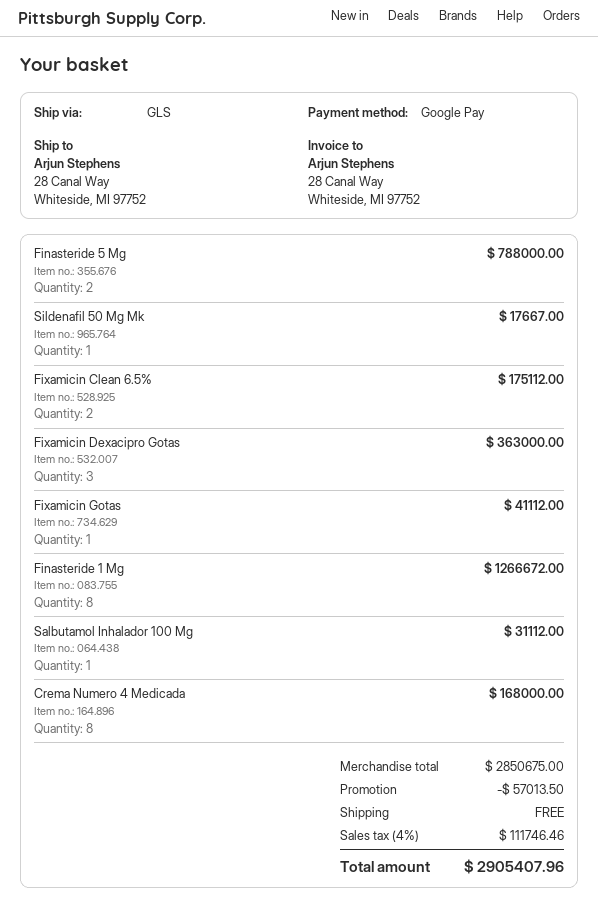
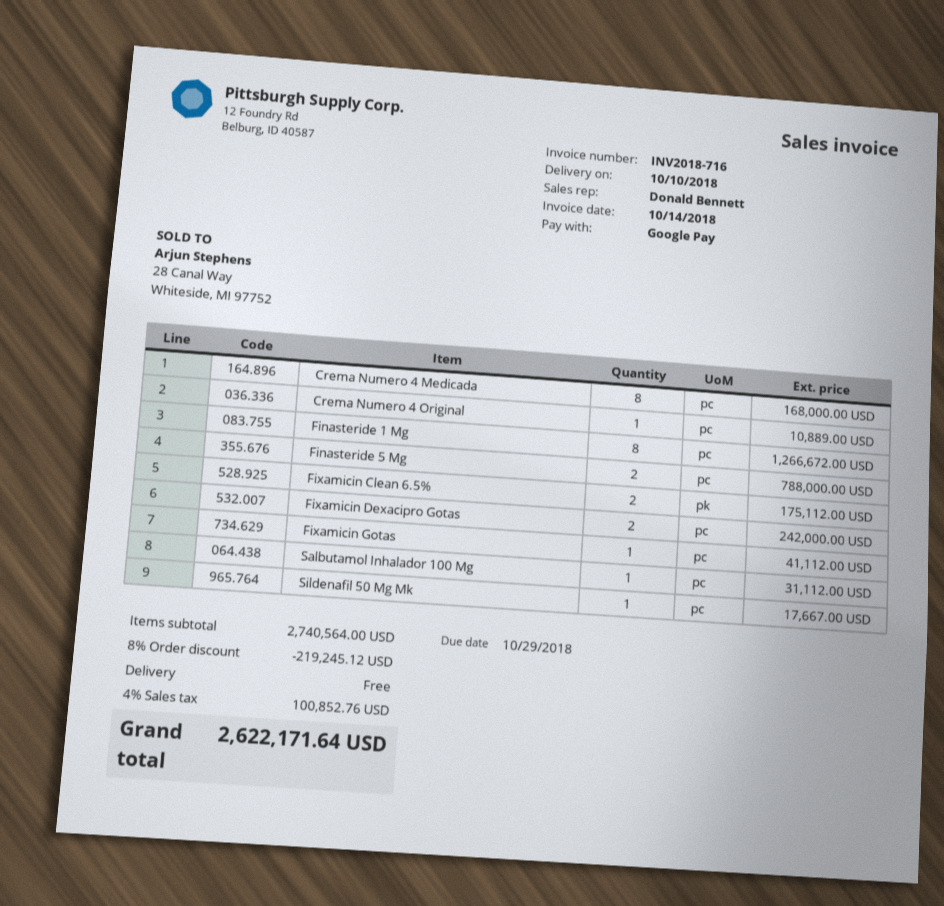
Fixamicin Dexacipro Gotas: 3 for 363000.00 -> 2 for 242000.00
Crema Numero 4 Original: none -> 1 for 10889.00
subtotal: 2850675.00 -> 2740564.00
discount: 57013.50 -> 219245.12
tax: 4% = 111746.46 -> 4% = 100852.76
total: 2905407.96 -> 2622171.64

